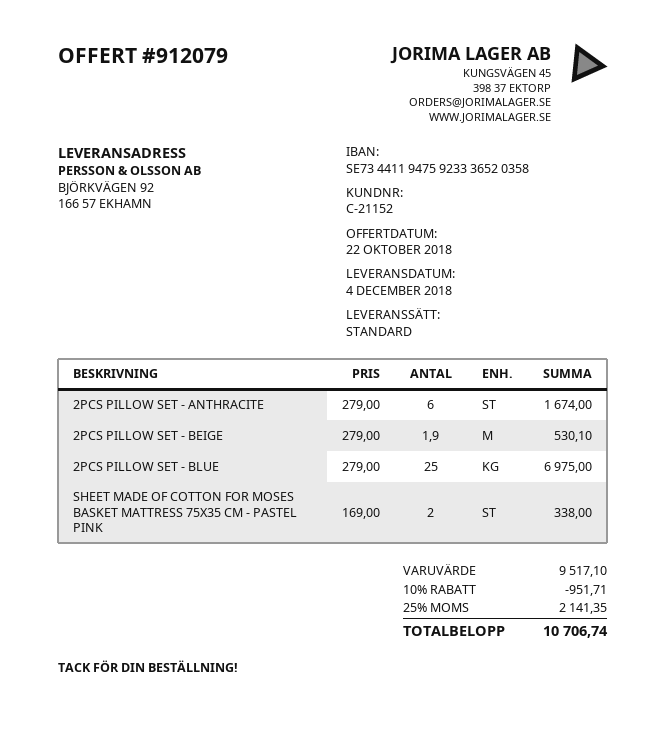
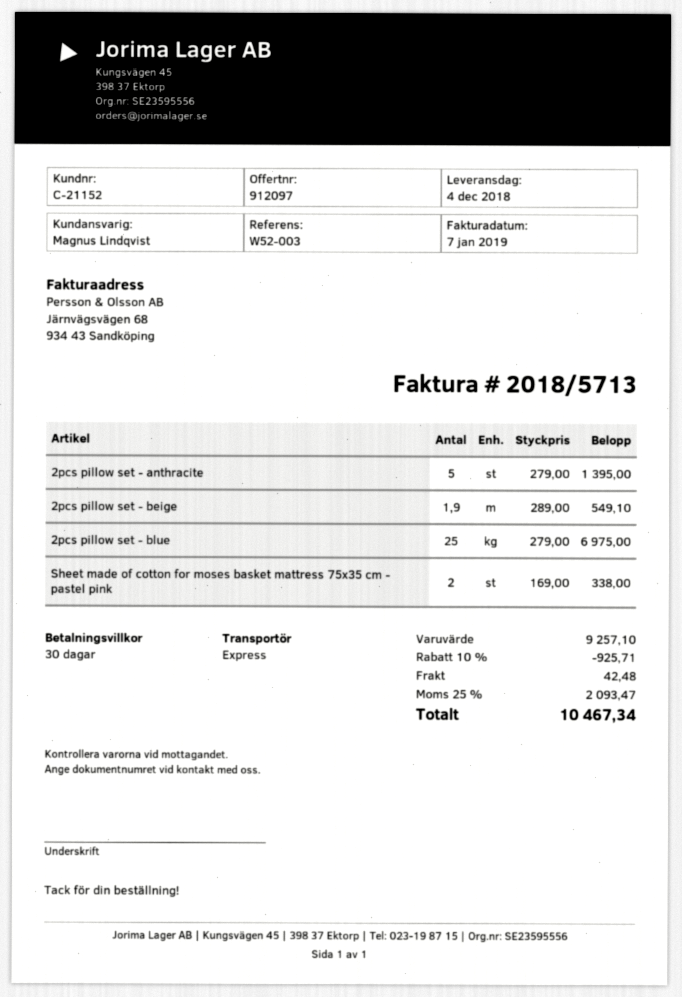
quote number: 912079 -> 912097
shipping method: standard -> express
2PCS PILLOW SET - ANTHRACITE: 6 x 279.00 = 1674.00 -> 5 x 279.00 = 1395.00
2PCS PILLOW SET - BEIGE: 1.9 x 279.00 = 530.10 -> 1.9 x 289.00 = 549.10
subtotal: 9517.10 -> 9257.10
discount: 10% = 951.71 -> 10% = 925.71
shipping: none -> 42.48
tax: 25% = 2141.35 -> 25% = 2093.47
total: 10706.74 -> 10467.34

